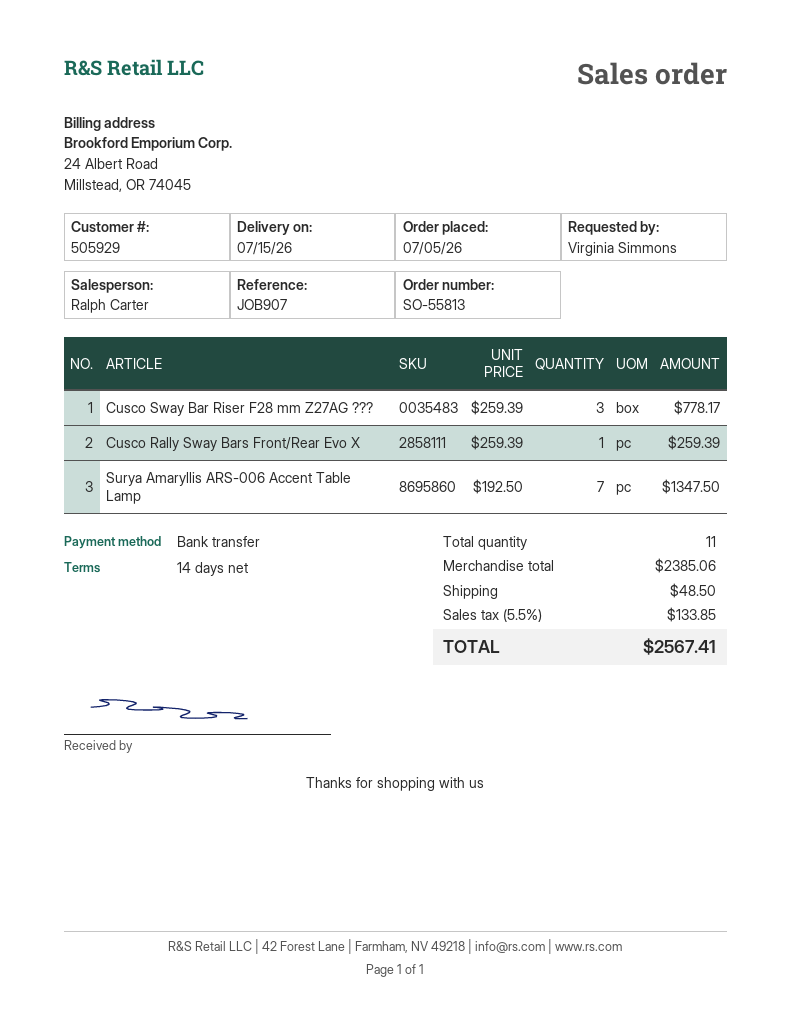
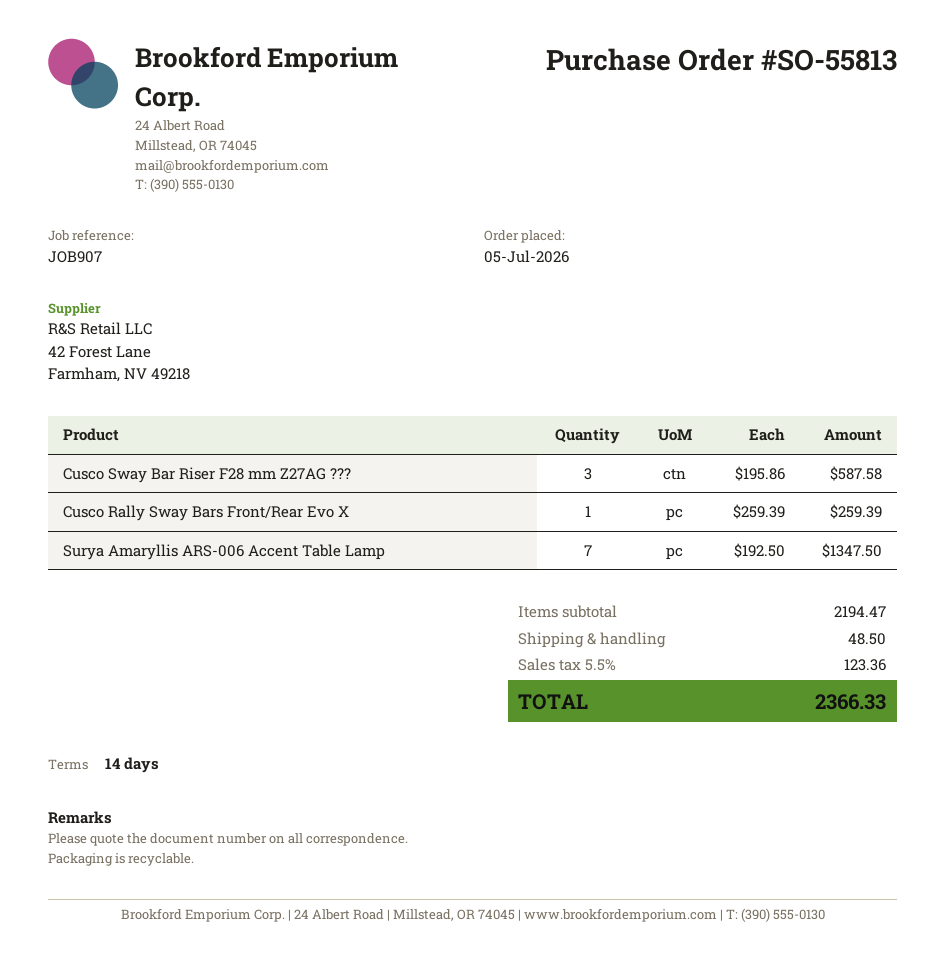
Cusco Sway Bar Riser F28 mm Z27AG ???: 3 x 259.39 = 778.17 -> 3 x 195.86 = 587.58
subtotal: 2385.06 -> 2194.47
tax: 5.5% = 133.85 -> 5.5% = 123.36
total: 2567.41 -> 2366.33

